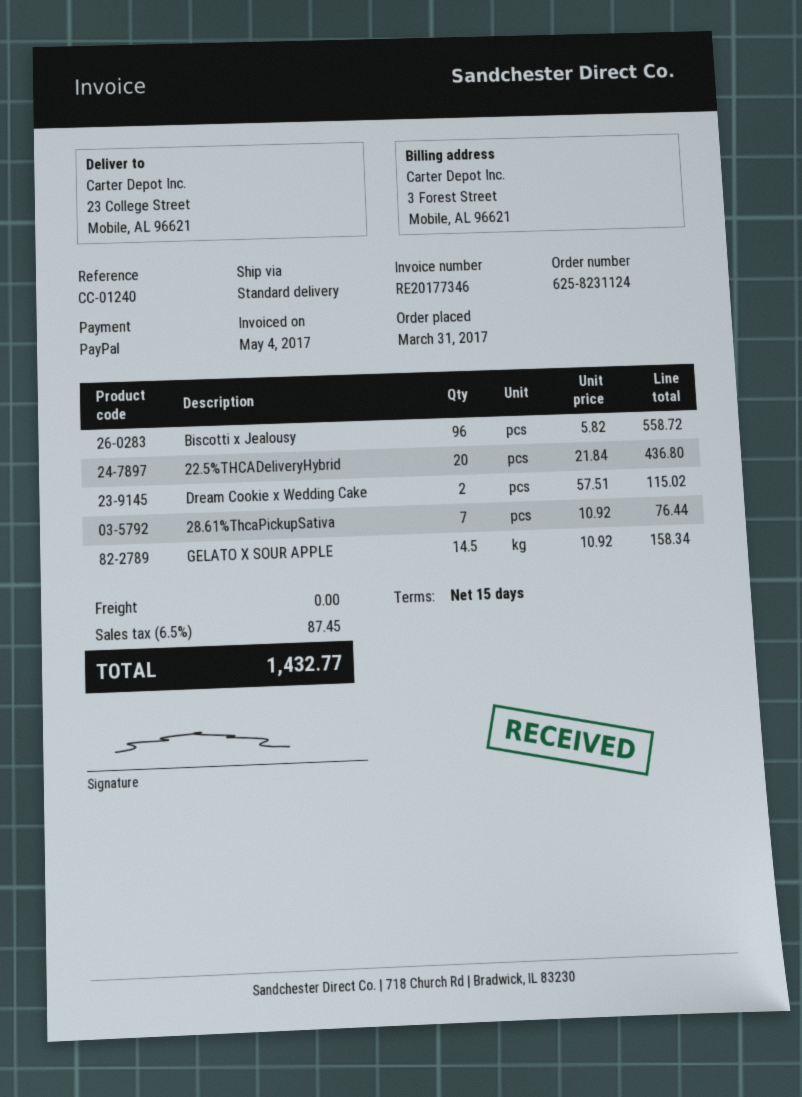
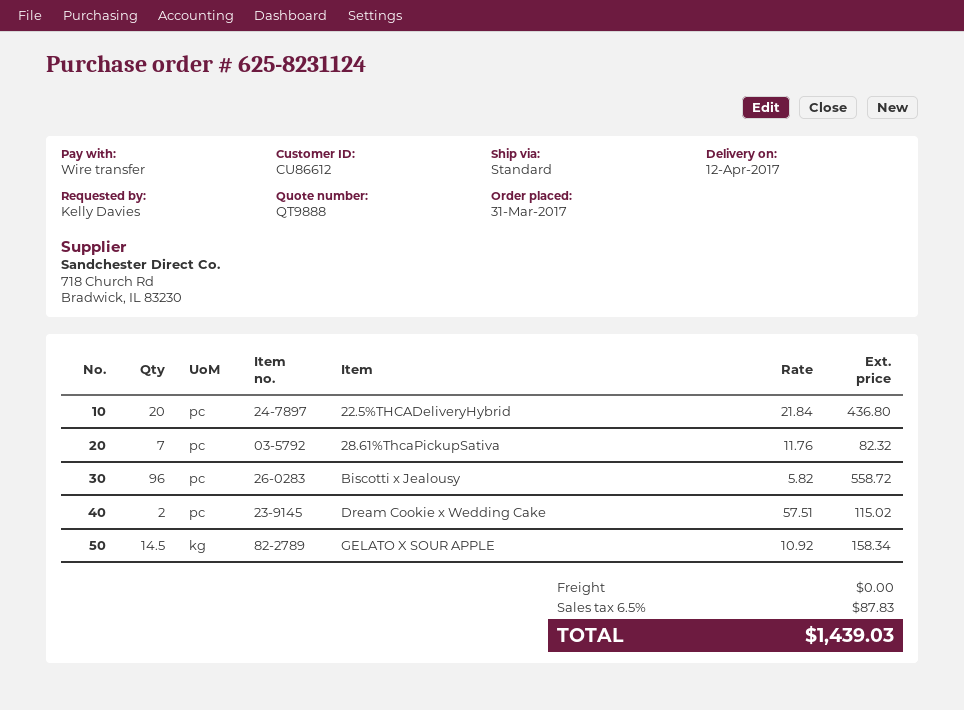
payment method: PayPal -> bank transfer
28.61%ThcaPickupSativa: 7 x 10.92 = 76.44 -> 7 x 11.76 = 82.32
tax: 6.5% = 87.45 -> 6.5% = 87.83
total: 1432.77 -> 1439.03

